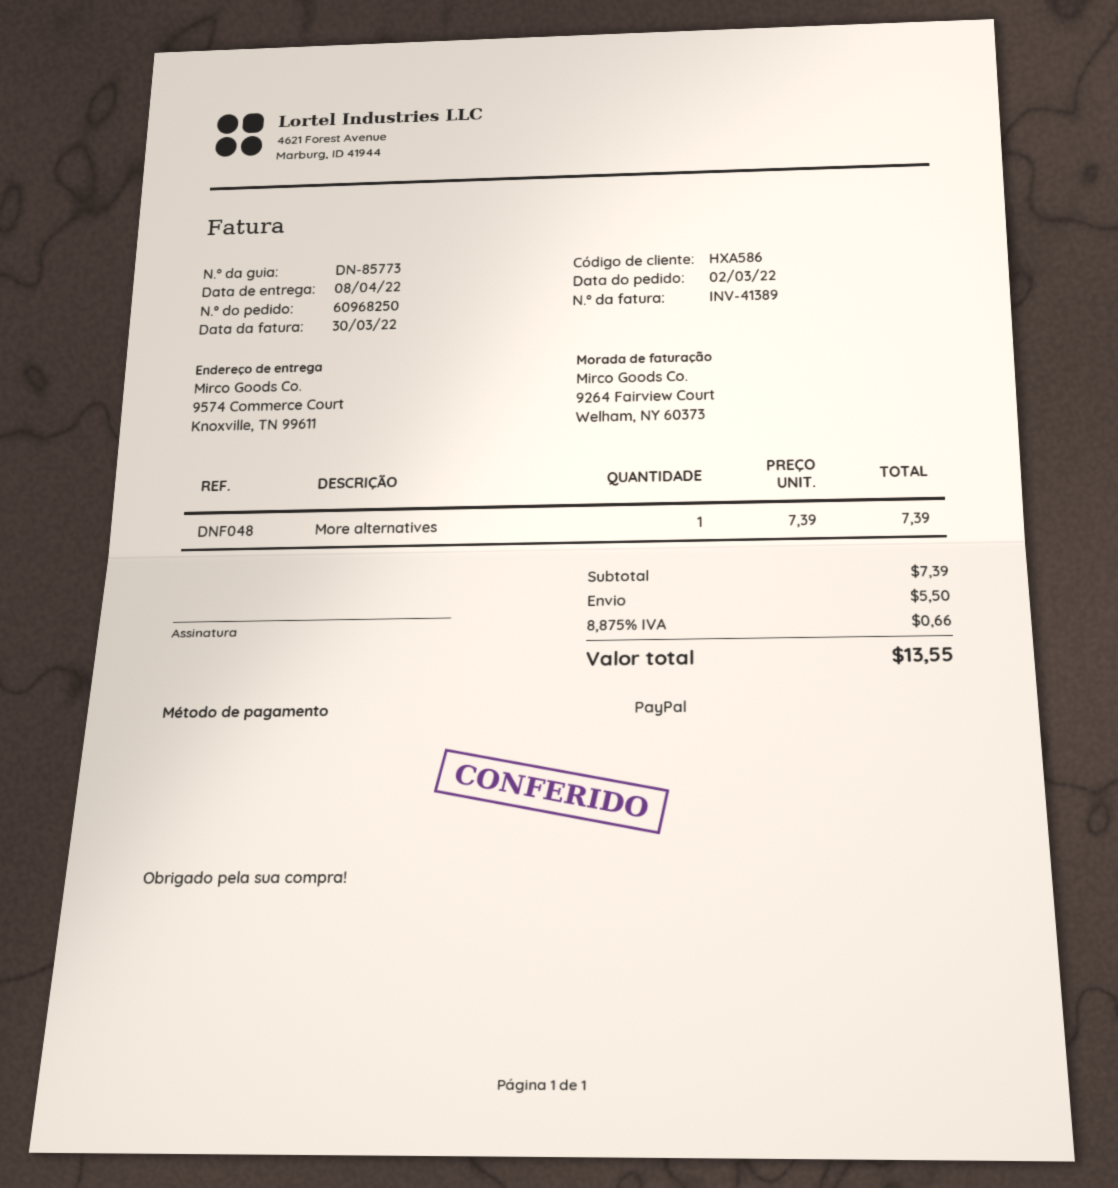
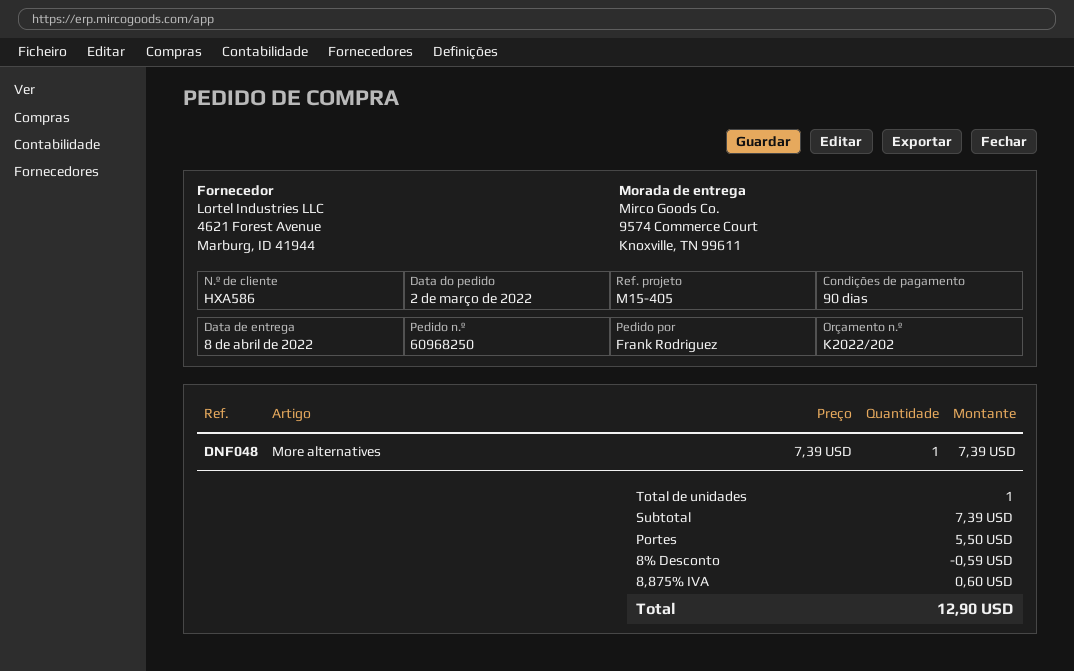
discount: none -> 8% = 0.59
tax: 8.875% = 0.66 -> 8.875% = 0.60
total: 13.55 -> 12.90

